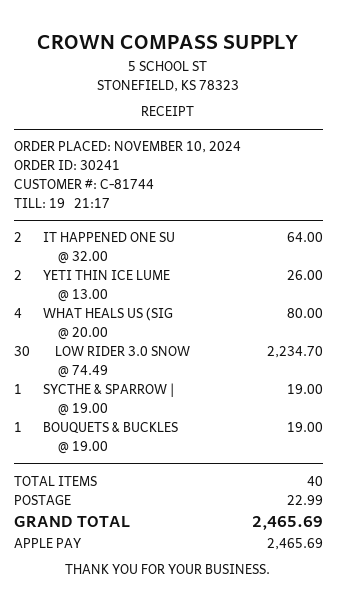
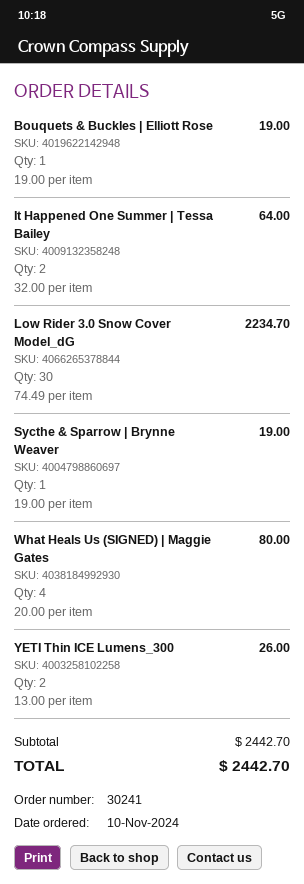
shipping: 22.99 -> none
total: 2465.69 -> 2442.70

